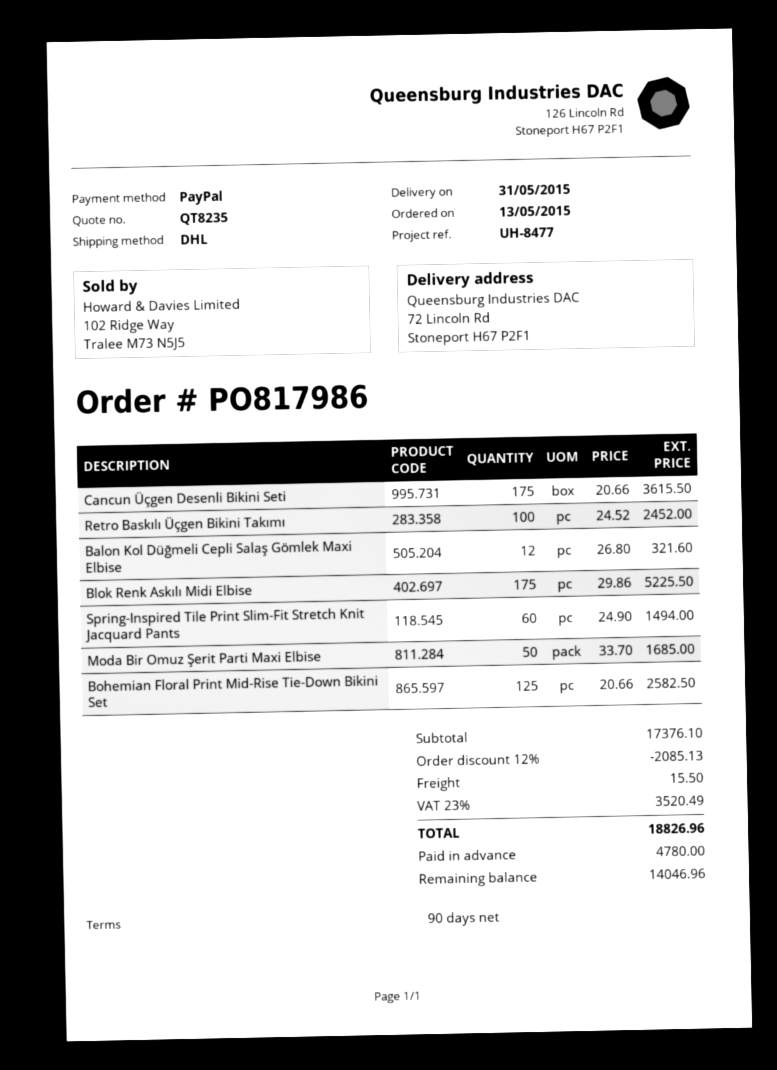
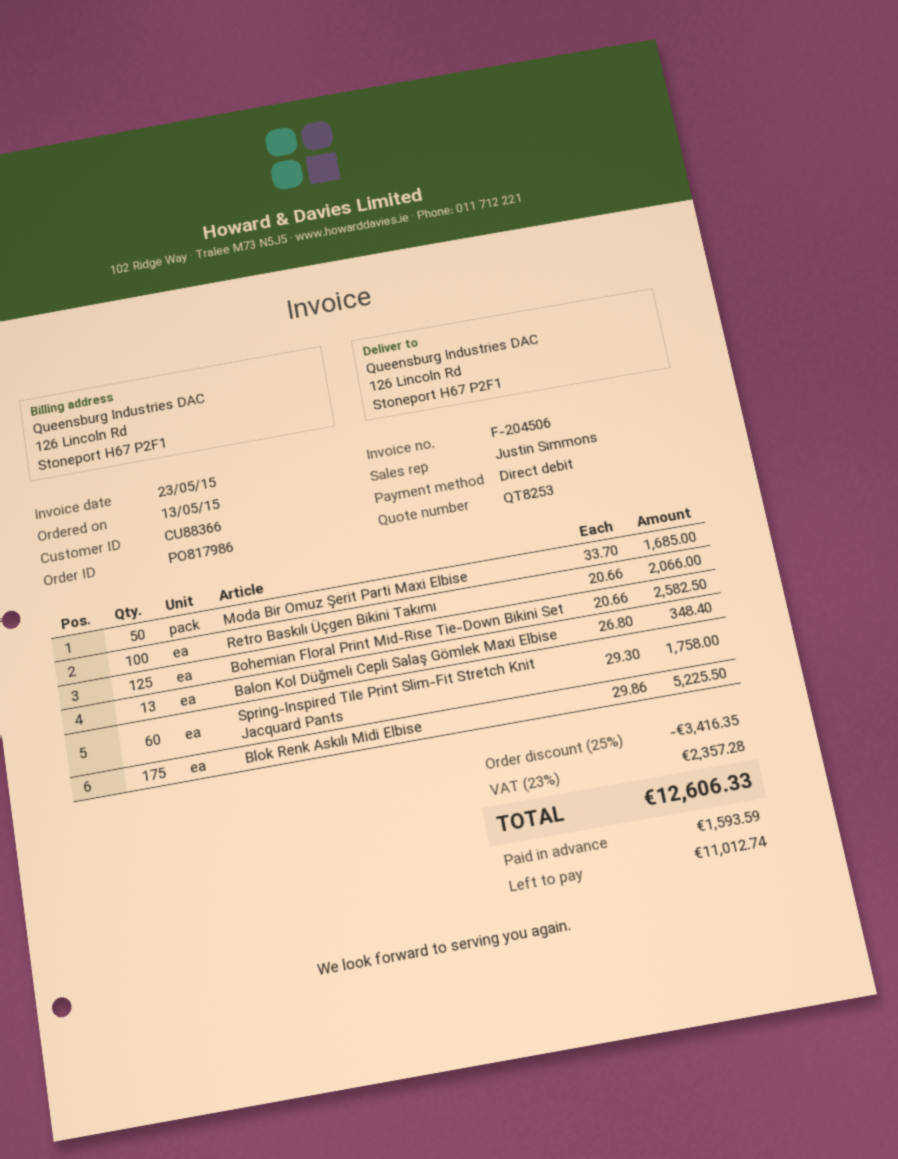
quote number: QT8235 -> QT8253
payment method: PayPal -> direct debit
ship to: 72 Lincoln Rd, Stoneport H67 P2F1 -> 126 Lincoln Rd, Stoneport H67 P2F1
Cancun Üçgen Desenli Bikini Seti: 175 x 20.66 = 3615.50 -> none
Retro Baskılı Üçgen Bikini Takımı: 100 x 24.52 = 2452.00 -> 100 x 20.66 = 2066.00
Balon Kol Düğmeli Cepli Salaş Gömlek Maxi Elbise: 12 x 26.80 = 321.60 -> 13 x 26.80 = 348.40
Spring-Inspired Tile Print Slim-Fit Stretch Knit Jacquard Pants: 60 x 24.90 = 1494.00 -> 60 x 29.30 = 1758.00
discount: 12% = 2085.13 -> 25% = 3416.35
shipping: 15.50 -> none
tax: 23% = 3520.49 -> 23% = 2357.28
total: 18826.96 -> 12606.33
deposit: 4780.00 -> 1593.59
balance: 14046.96 -> 11012.74

